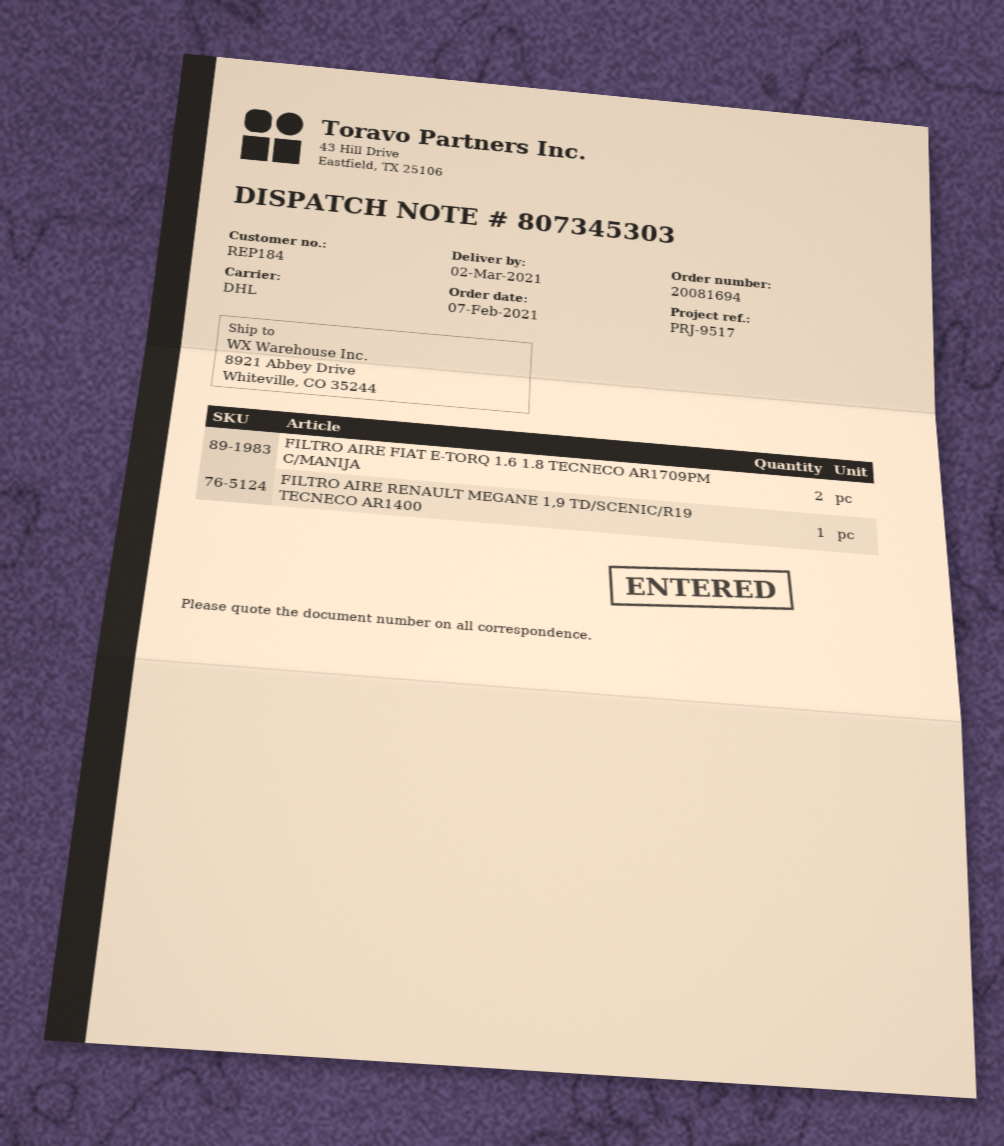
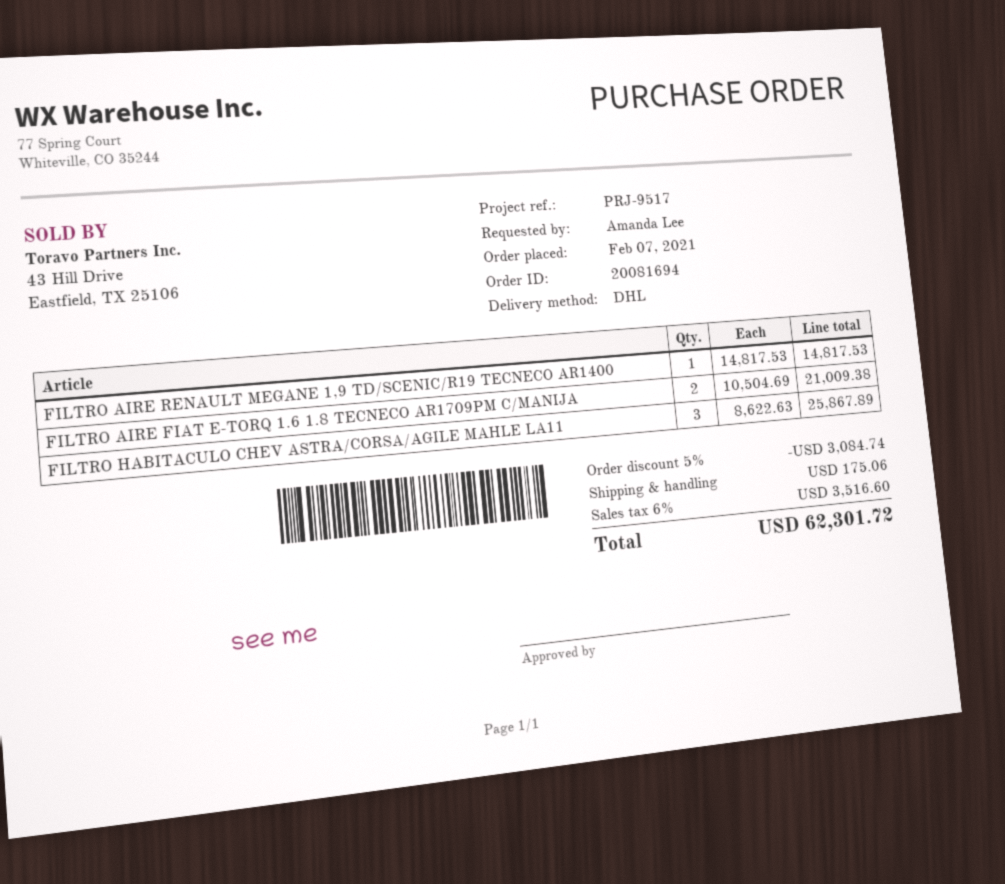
FILTRO HABITACULO CHEV ASTRA/CORSA/AGILE MAHLE LA11: none -> 3

